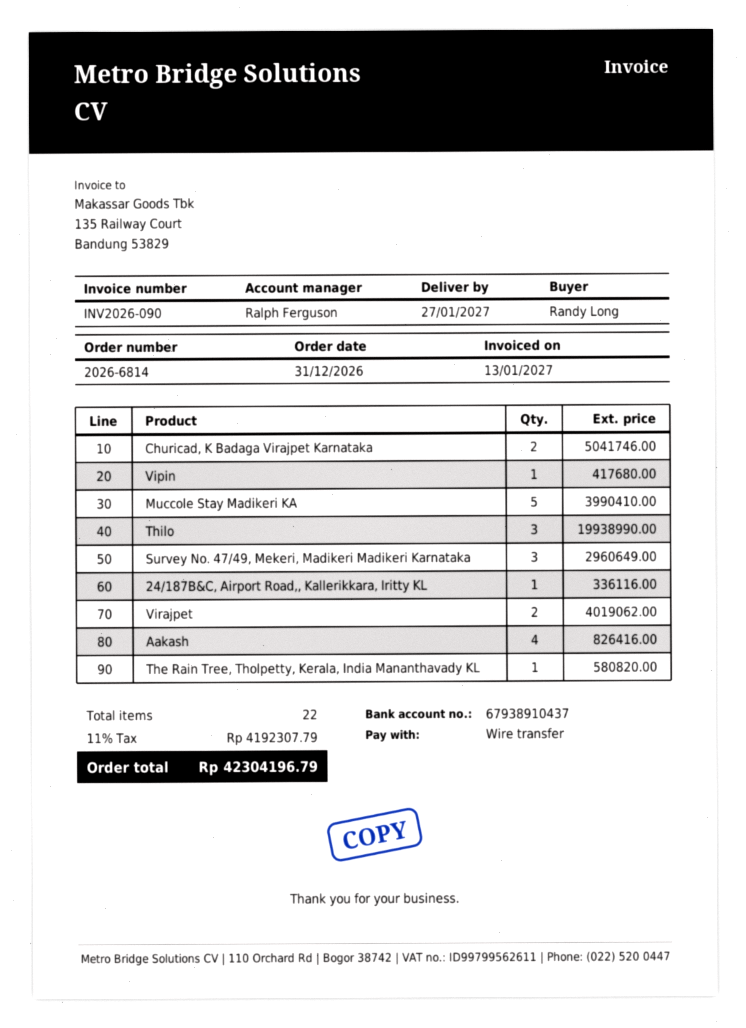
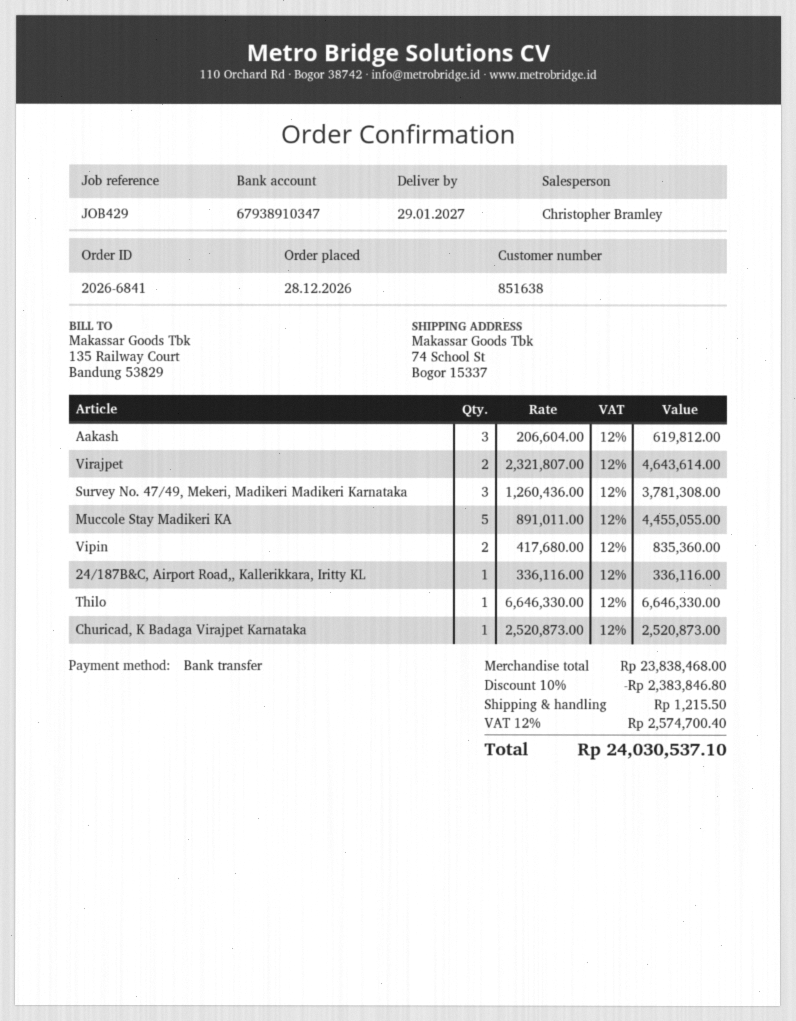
order number: 2026-6814 -> 2026-6841
order date: 2026-12-31 -> 2026-12-28
delivery date: 2027-01-27 -> 2027-01-29
sales rep: Ralph Ferguson -> Christopher Bramley
bank account: 67938910437 -> 67938910347
Churicad, K Badaga Virajpet Karnataka: 2 for 5041746.00 -> 1 for 2520873.00
Vipin: 1 for 417680.00 -> 2 for 835360.00
Muccole Stay Madikeri KA: 5 for 3990410.00 -> 5 for 4455055.00
Thilo: 3 for 19938990.00 -> 1 for 6646330.00
Survey No. 47/49, Mekeri, Madikeri Madikeri Karnataka: 3 for 2960649.00 -> 3 for 3781308.00
Virajpet: 2 for 4019062.00 -> 2 for 4643614.00
Aakash: 4 for 826416.00 -> 3 for 619812.00
The Rain Tree, Tholpetty, Kerala, India Mananthavady KL: 1 for 580820.00 -> none
discount: none -> 10% = 2383846.80
shipping: none -> 1215.50
tax: 11% = 4192307.79 -> 12% = 2574700.40
total: 42304196.79 -> 24030537.10

